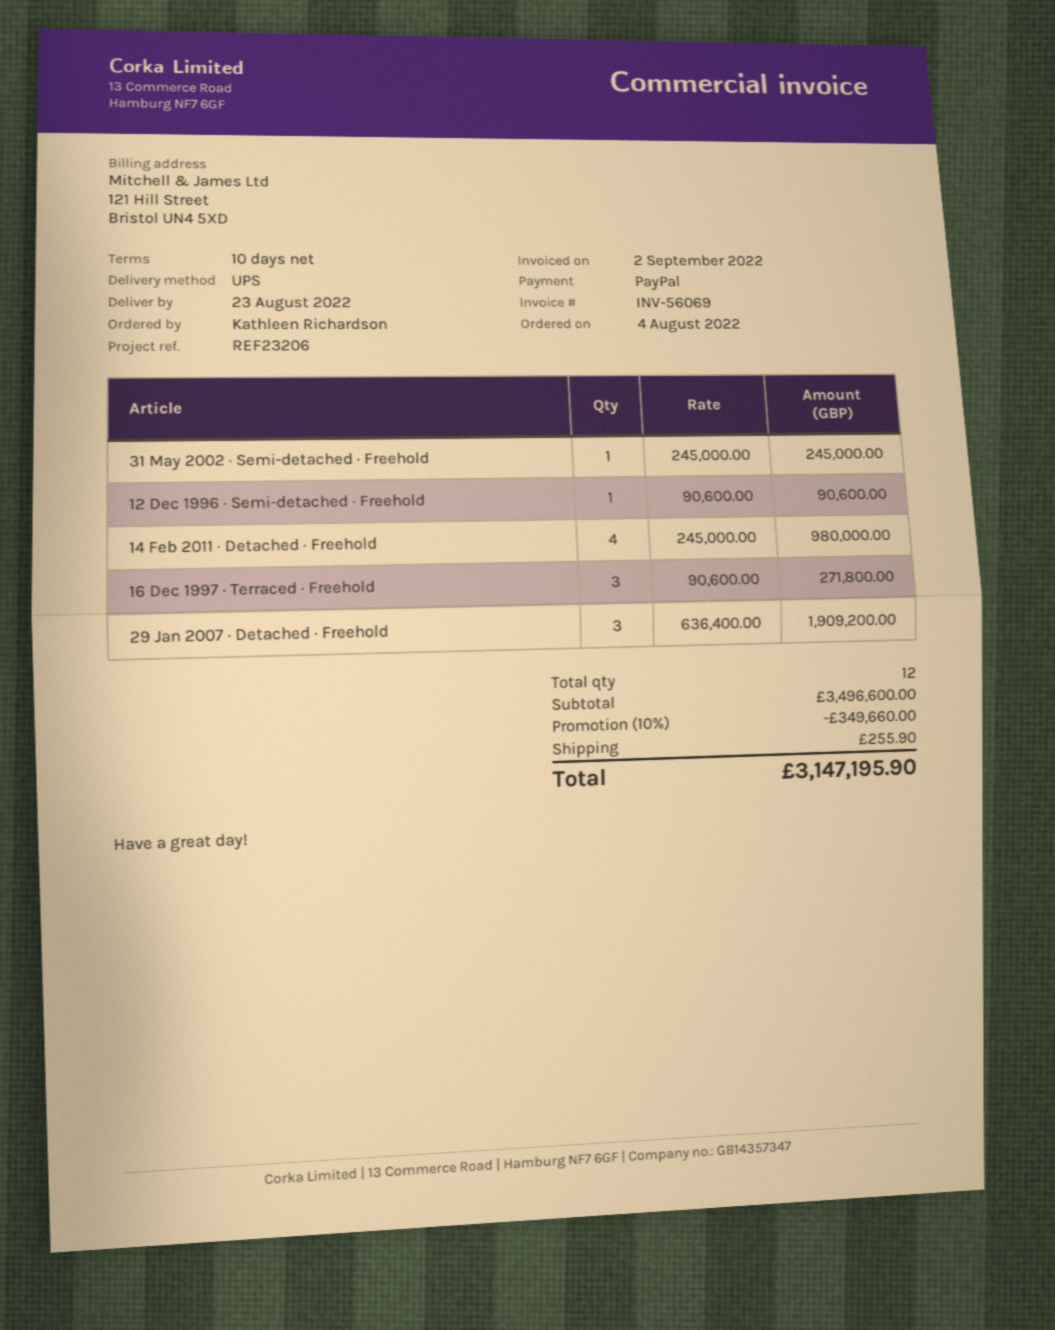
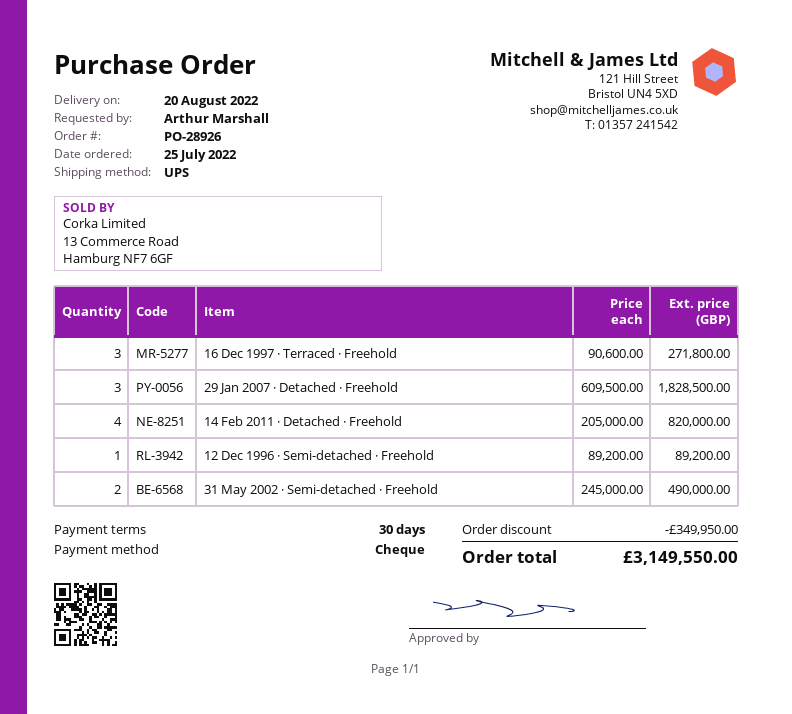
order date: 2022-08-04 -> 2022-07-25
delivery date: 2022-08-23 -> 2022-08-20
payment terms: 10 days -> 30 days
ordered by: Kathleen Richardson -> Arthur Marshall
payment method: PayPal -> cheque
31 May 2002 · Semi-detached · Freehold: 1 x 245000.00 = 245000.00 -> 2 x 245000.00 = 490000.00
12 Dec 1996 · Semi-detached · Freehold: 1 x 90600.00 = 90600.00 -> 1 x 89200.00 = 89200.00
14 Feb 2011 · Detached · Freehold: 4 x 245000.00 = 980000.00 -> 4 x 205000.00 = 820000.00
29 Jan 2007 · Detached · Freehold: 3 x 636400.00 = 1909200.00 -> 3 x 609500.00 = 1828500.00
discount: 349660.00 -> 349950.00
shipping: 255.90 -> none
total: 3147195.90 -> 3149550.00

